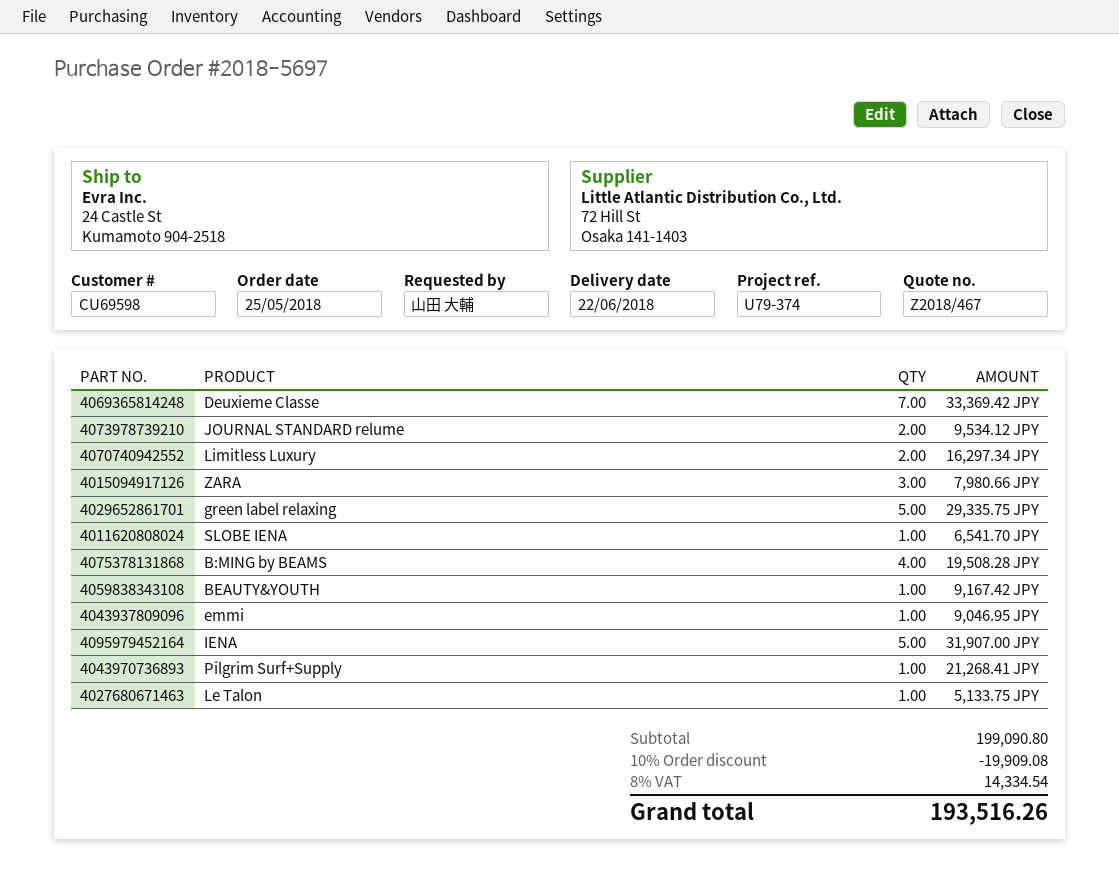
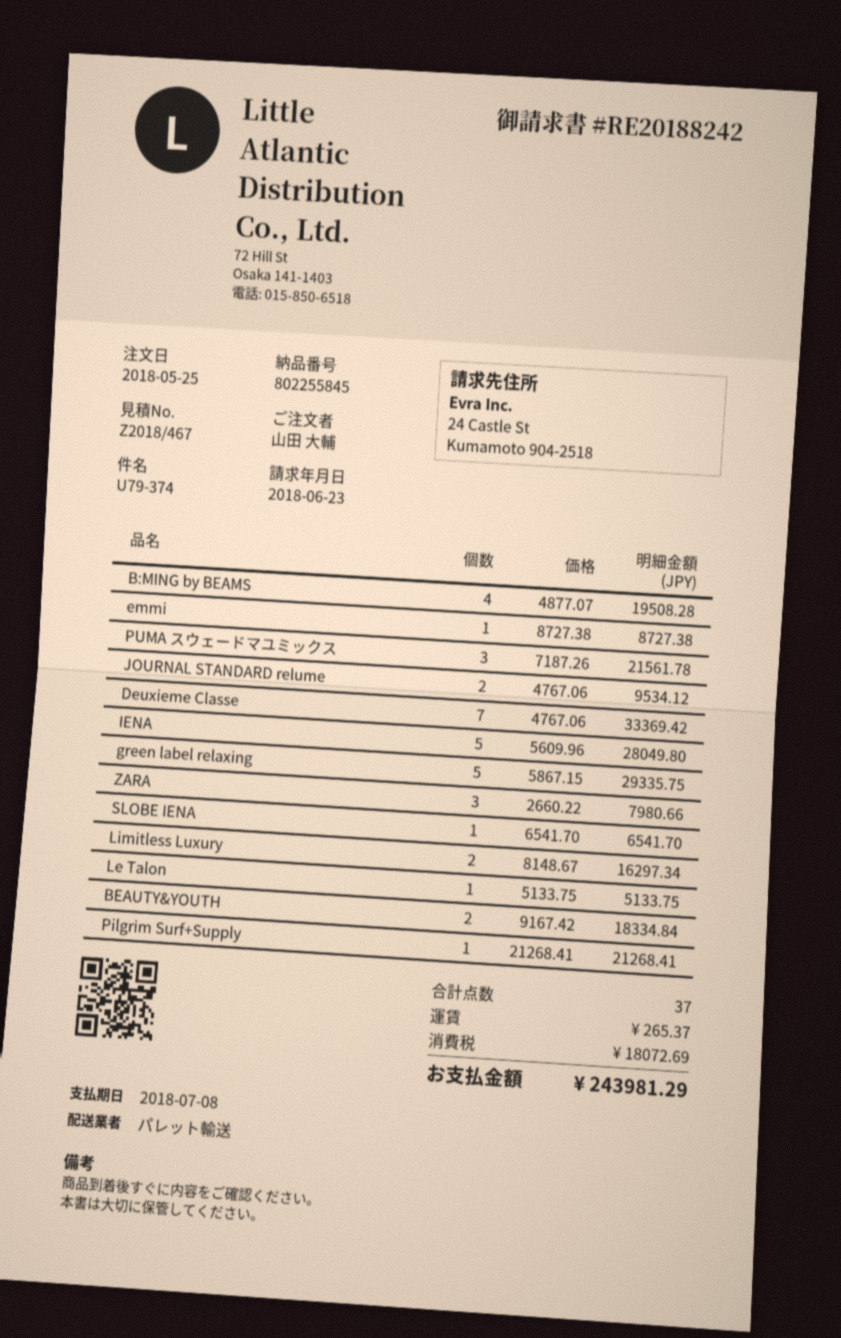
BEAUTY&YOUTH: 1 for 9167.42 -> 2 for 18334.84
emmi: 1 for 9046.95 -> 1 for 8727.38
IENA: 5 for 31907.00 -> 5 for 28049.80
PUMA スウェードマユミックス: none -> 3 for 21561.78
discount: 10% = 19909.08 -> none
shipping: none -> 265.37
tax: 14334.54 -> 18072.69
total: 193516.26 -> 243981.29

